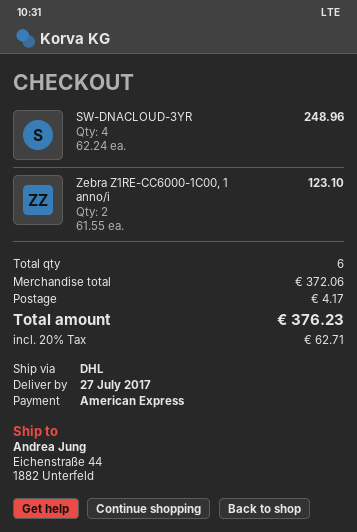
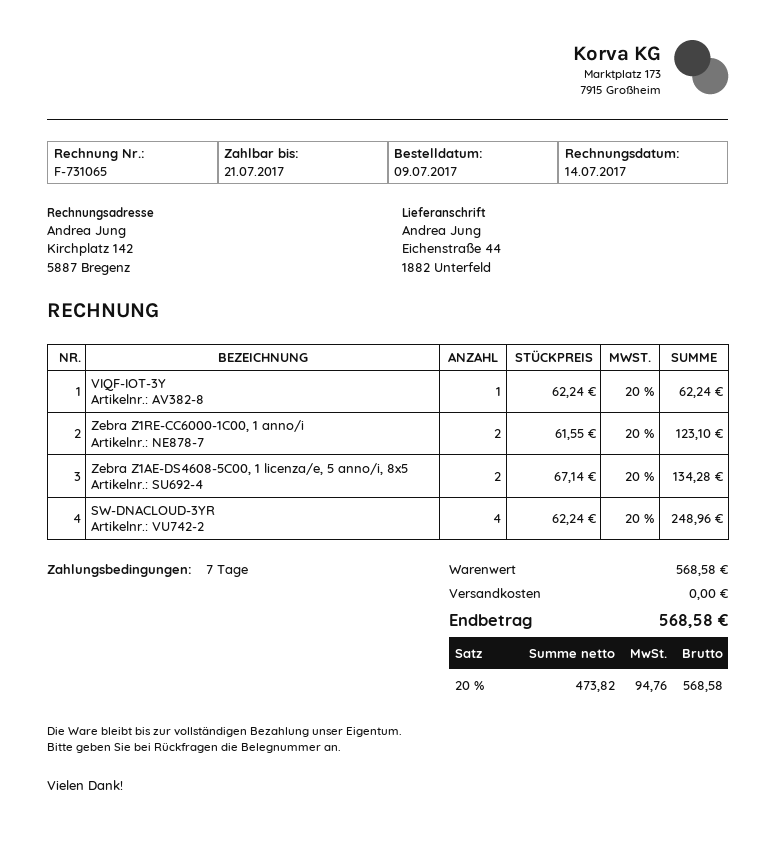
VIQF-IOT-3Y: none -> 1 x 62.24 = 62.24
Zebra Z1AE-DS4608-5C00, 1 licenza/e, 5 anno/i, 8x5: none -> 2 x 67.14 = 134.28
subtotal: 372.06 -> 568.58
shipping: 4.17 -> 0.00
tax: 20% = 62.71 -> 20% = 94.76
total: 376.23 -> 568.58

